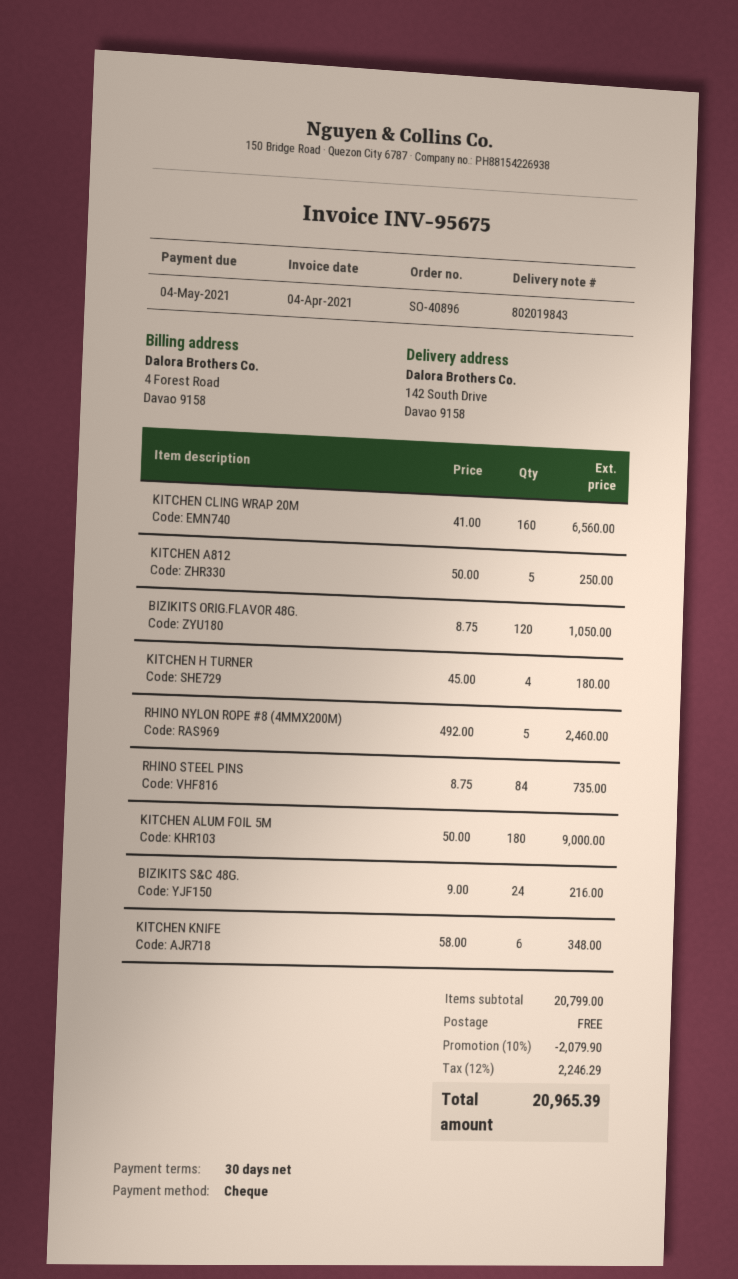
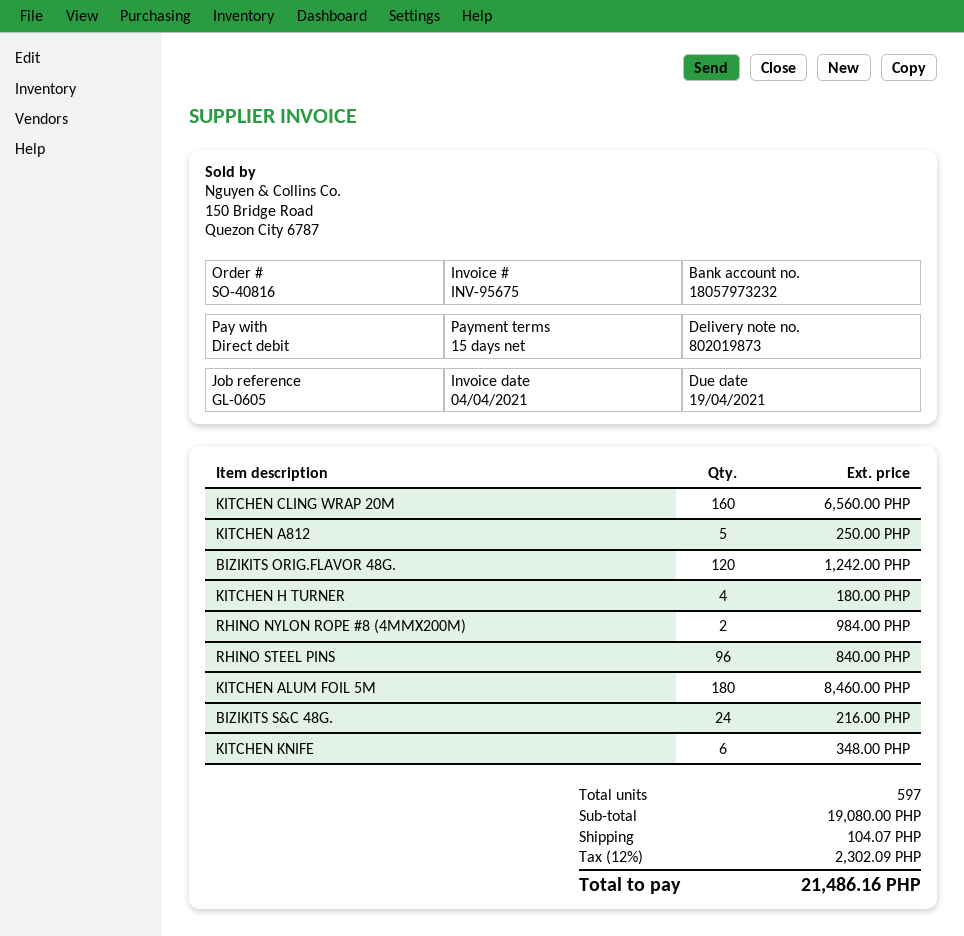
order number: SO-40896 -> SO-40816
delivery note number: 802019843 -> 802019873
payment terms: 30 days -> 15 days
due date: 2021-05-04 -> 2021-04-19
payment method: cheque -> direct debit
BIZIKITS ORIG.FLAVOR 48G.: 120 for 1050.00 -> 120 for 1242.00
RHINO NYLON ROPE #8 (4MMX200M): 5 for 2460.00 -> 2 for 984.00
RHINO STEEL PINS: 84 for 735.00 -> 96 for 840.00
KITCHEN ALUM FOIL 5M: 180 for 9000.00 -> 180 for 8460.00
subtotal: 20799.00 -> 19080.00
discount: 10% = 2079.90 -> none
shipping: 0.00 -> 104.07
tax: 12% = 2246.29 -> 12% = 2302.09
total: 20965.39 -> 21486.16

